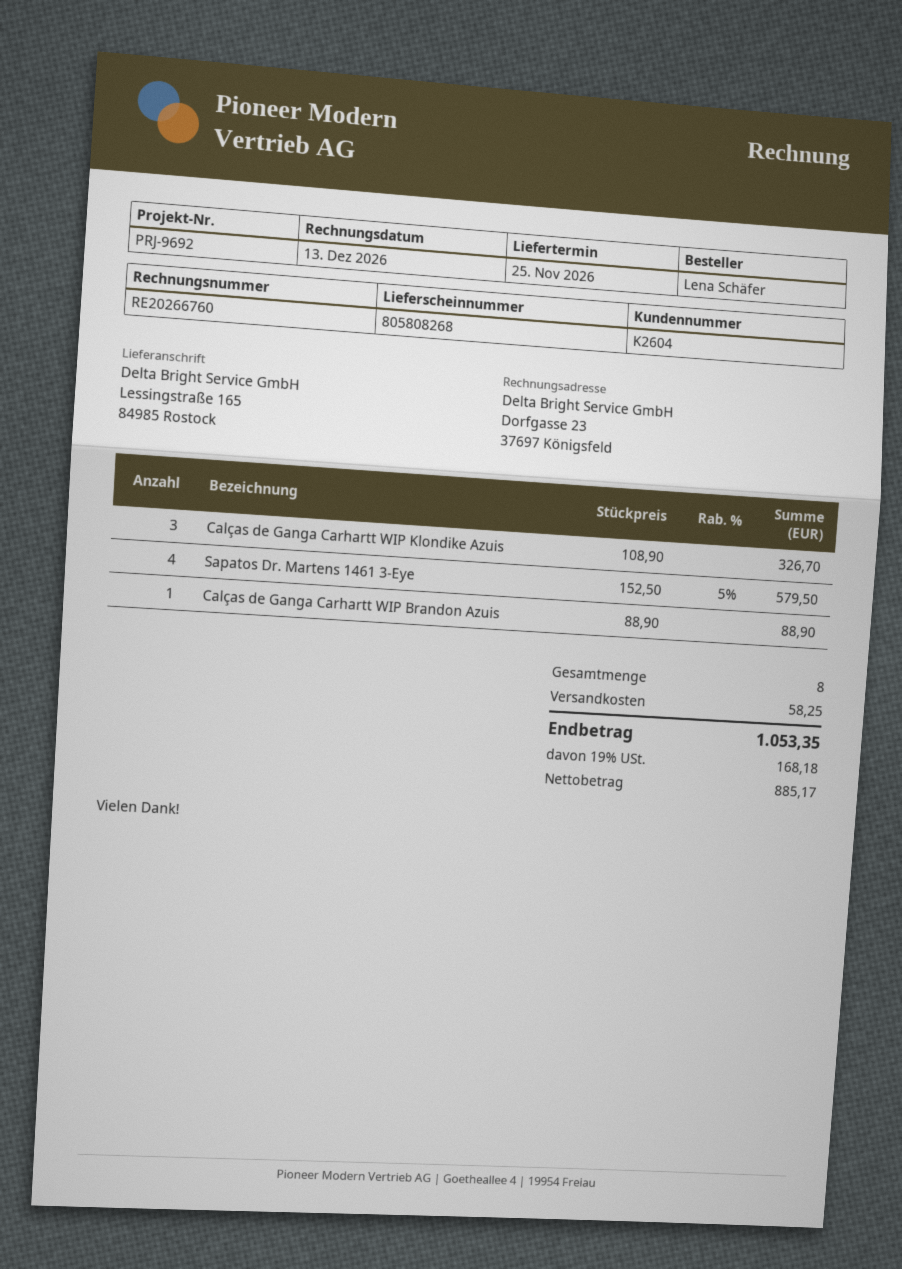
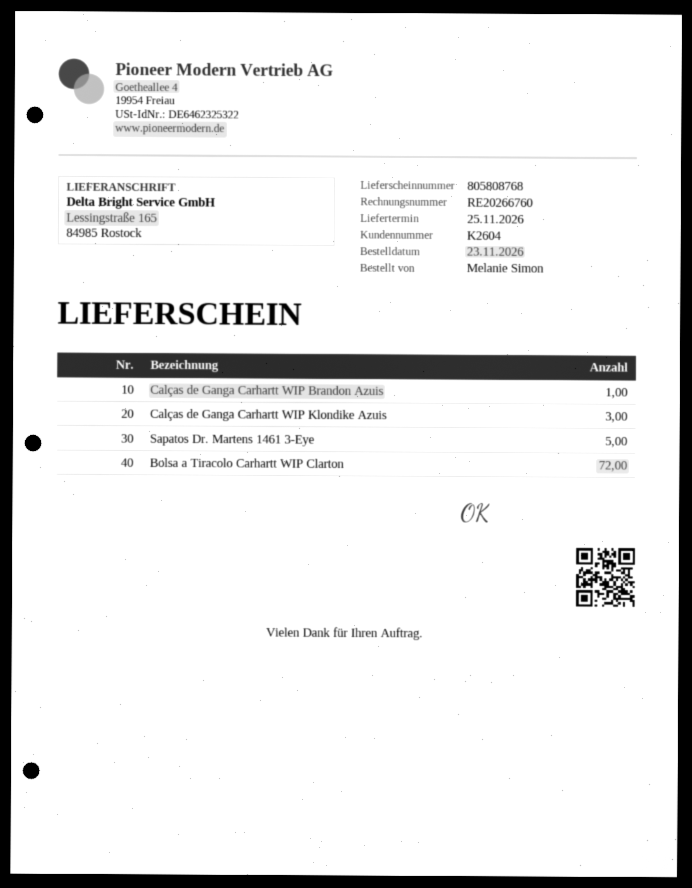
delivery note number: 805808268 -> 805808768
ordered by: Lena Schäfer -> Melanie Simon
Sapatos Dr. Martens 1461 3-Eye: 4 -> 5
Bolsa a Tiracolo Carhartt WIP Clarton: none -> 72

